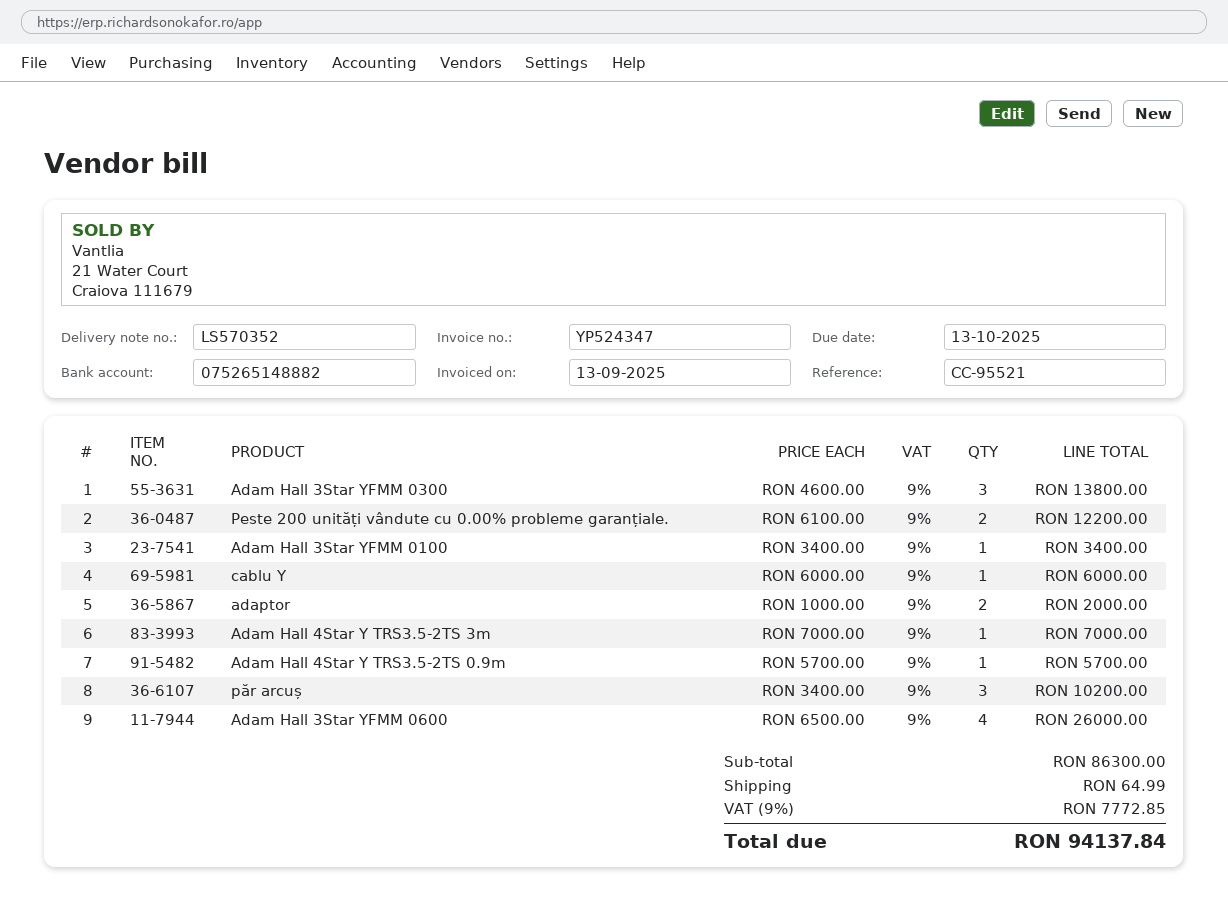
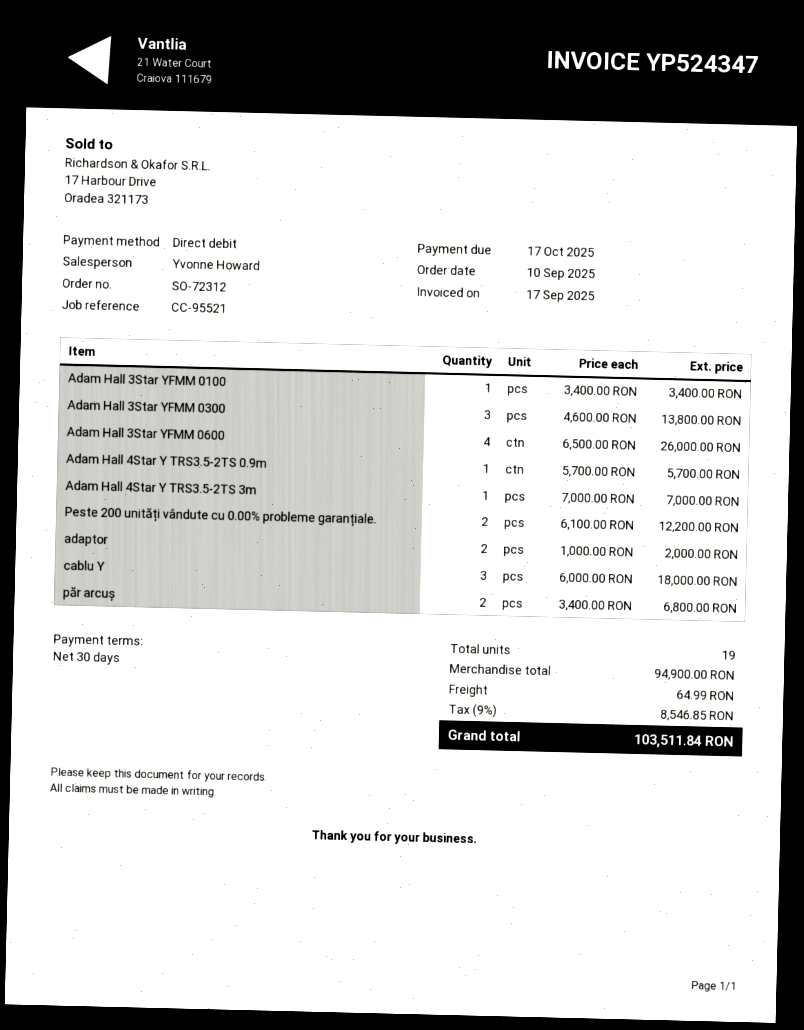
invoice date: 2025-09-13 -> 2025-09-17
due date: 2025-10-13 -> 2025-10-17
cablu Y: 1 x 6000.00 = 6000.00 -> 3 x 6000.00 = 18000.00
păr arcuș: 3 x 3400.00 = 10200.00 -> 2 x 3400.00 = 6800.00
subtotal: 86300.00 -> 94900.00
tax: 9% = 7772.85 -> 9% = 8546.85
total: 94137.84 -> 103511.84

